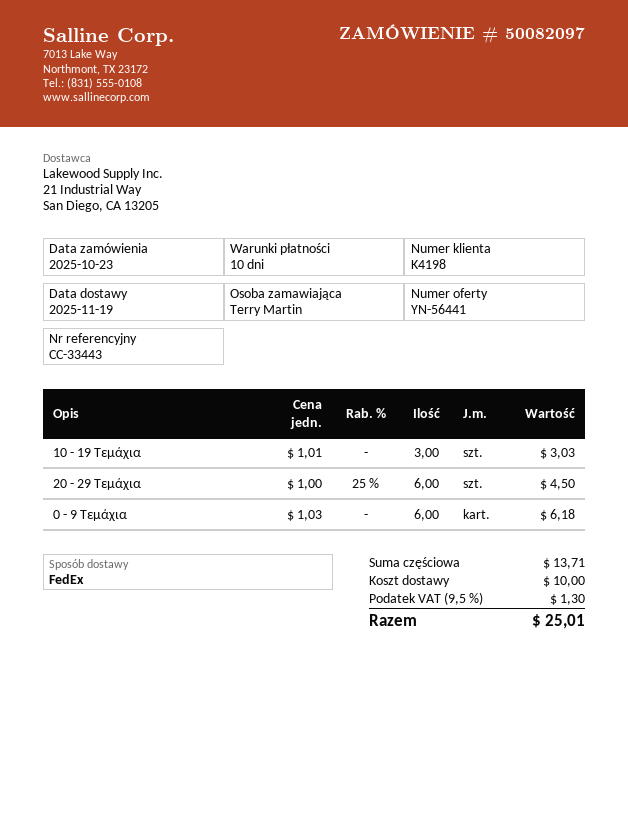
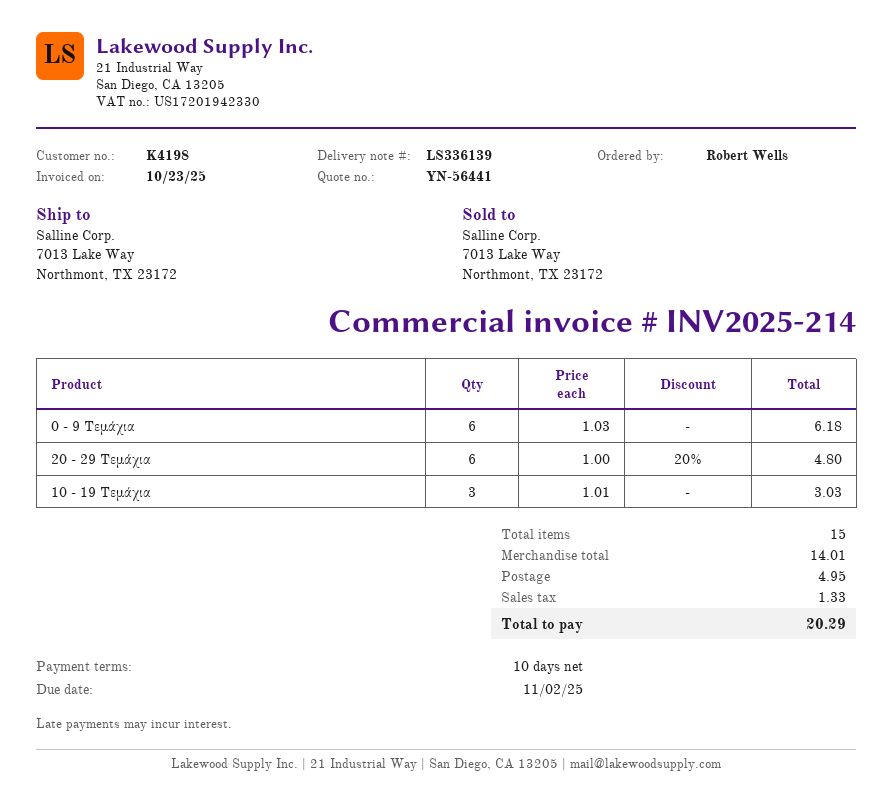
ordered by: Terry Martin -> Robert Wells
20 - 29 Τεμάχια: 6 x 1.00 - 25% = 4.50 -> 6 x 1.00 - 20% = 4.80
subtotal: 13.71 -> 14.01
shipping: 10.00 -> 4.95
tax: 1.30 -> 1.33
total: 25.01 -> 20.29

